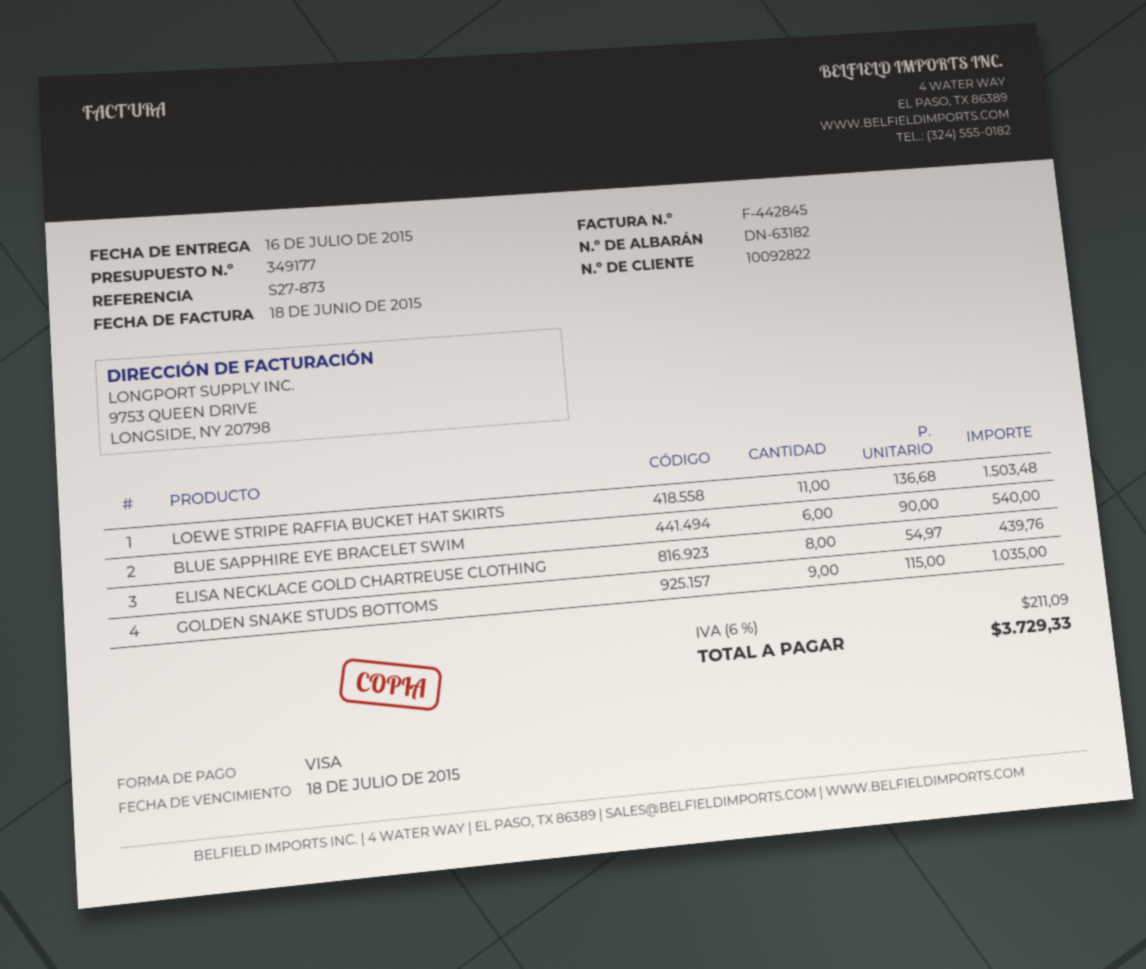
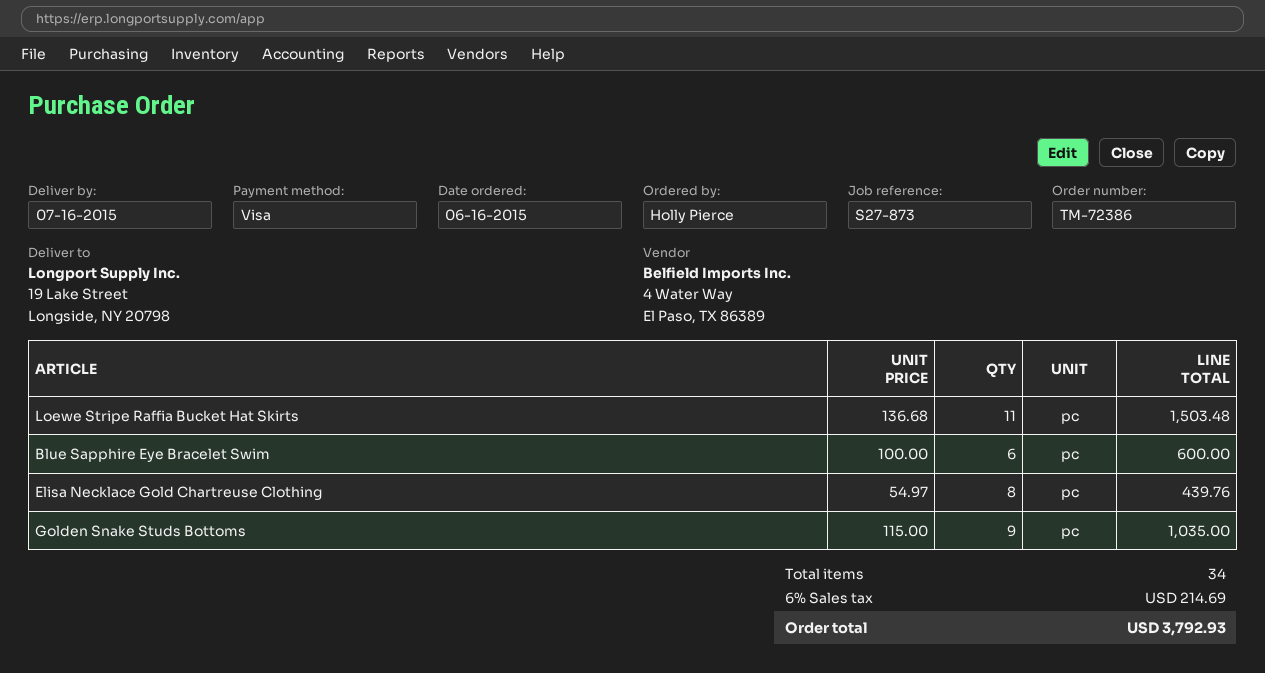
BLUE SAPPHIRE EYE BRACELET SWIM: 6 x 90.00 = 540.00 -> 6 x 100.00 = 600.00
tax: 6% = 211.09 -> 6% = 214.69
total: 3729.33 -> 3792.93

